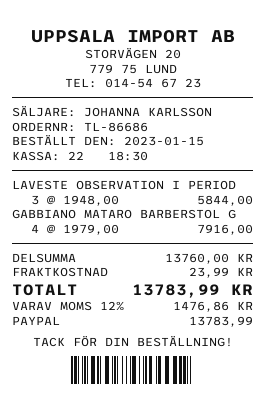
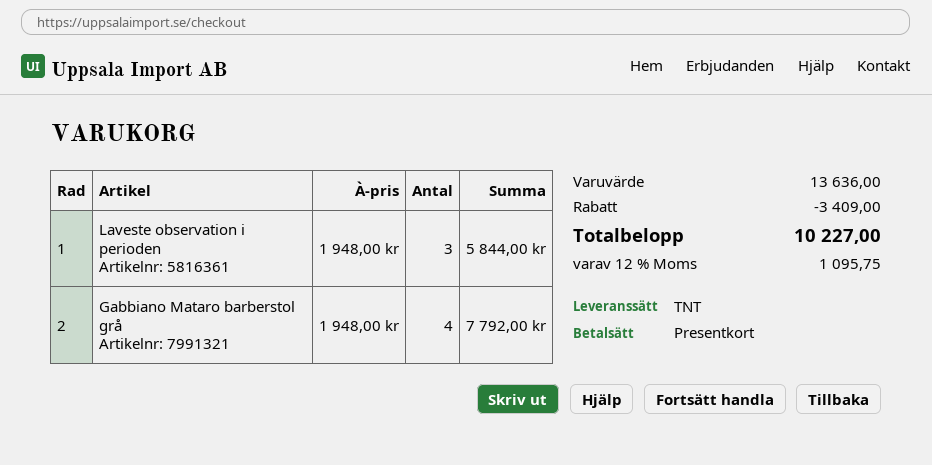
payment method: PayPal -> gift card
GABBIANO MATARO BARBERSTOL G: 4 x 1979.00 = 7916.00 -> 4 x 1948.00 = 7792.00
subtotal: 13760.00 -> 13636.00
discount: none -> 3409.00
shipping: 23.99 -> none
tax: 12% = 1476.86 -> 12% = 1095.75
total: 13783.99 -> 10227.00

